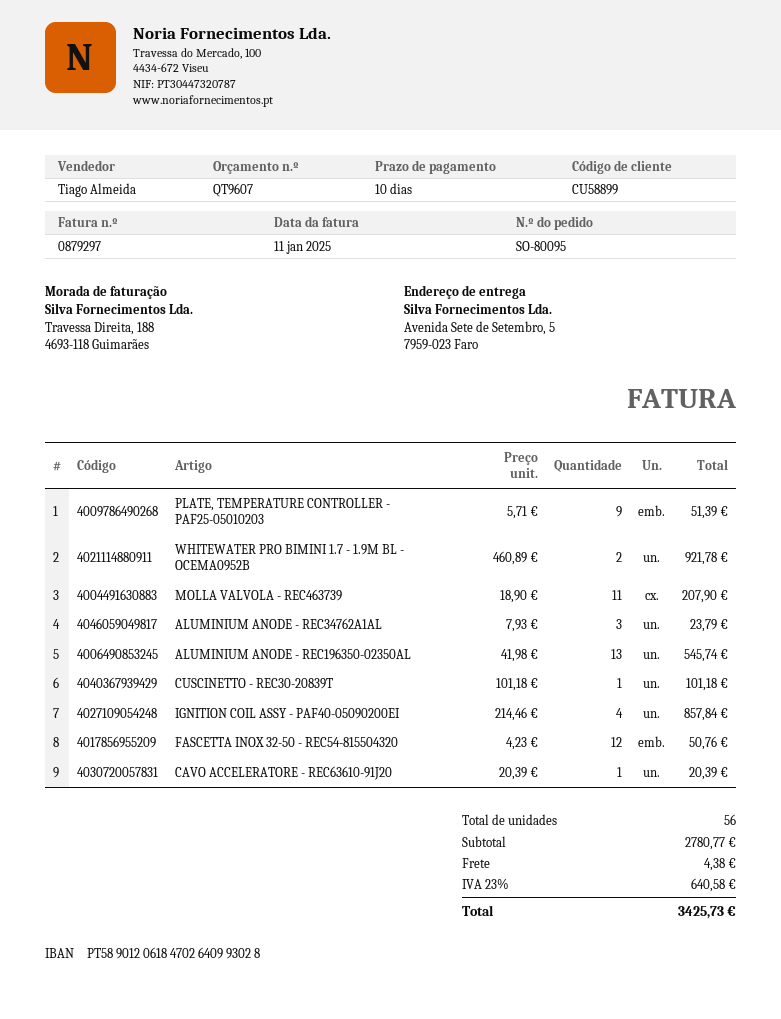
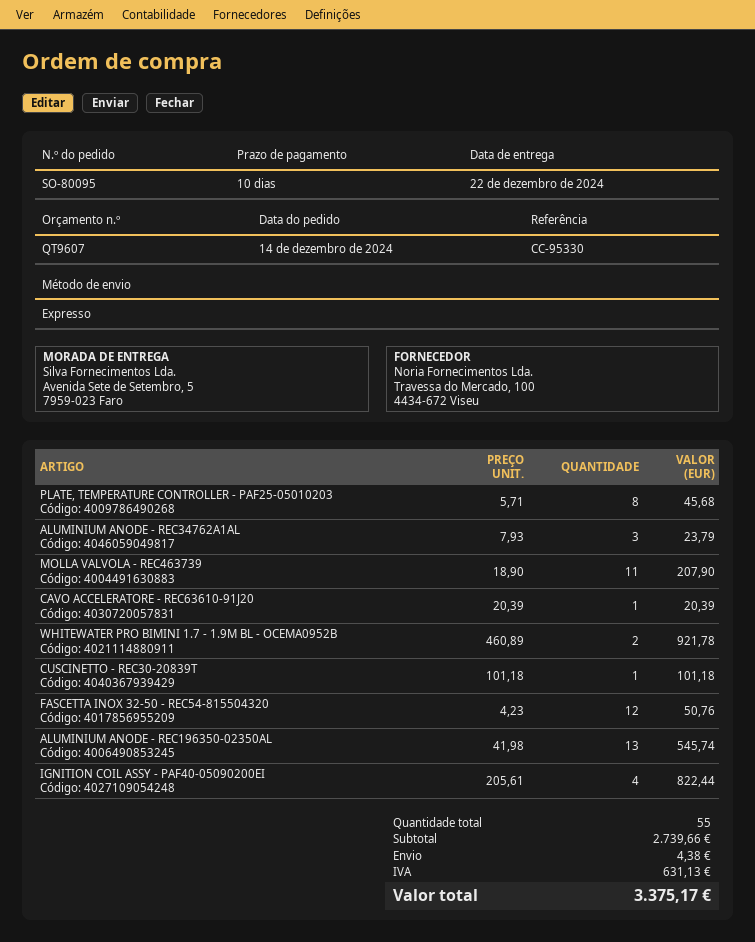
PLATE, TEMPERATURE CONTROLLER - PAF25-05010203: 9 x 5.71 = 51.39 -> 8 x 5.71 = 45.68
IGNITION COIL ASSY - PAF40-05090200EI: 4 x 214.46 = 857.84 -> 4 x 205.61 = 822.44
total quantity: 56 -> 55
subtotal: 2780.77 -> 2739.66
tax: 640.58 -> 631.13
total: 3425.73 -> 3375.17

